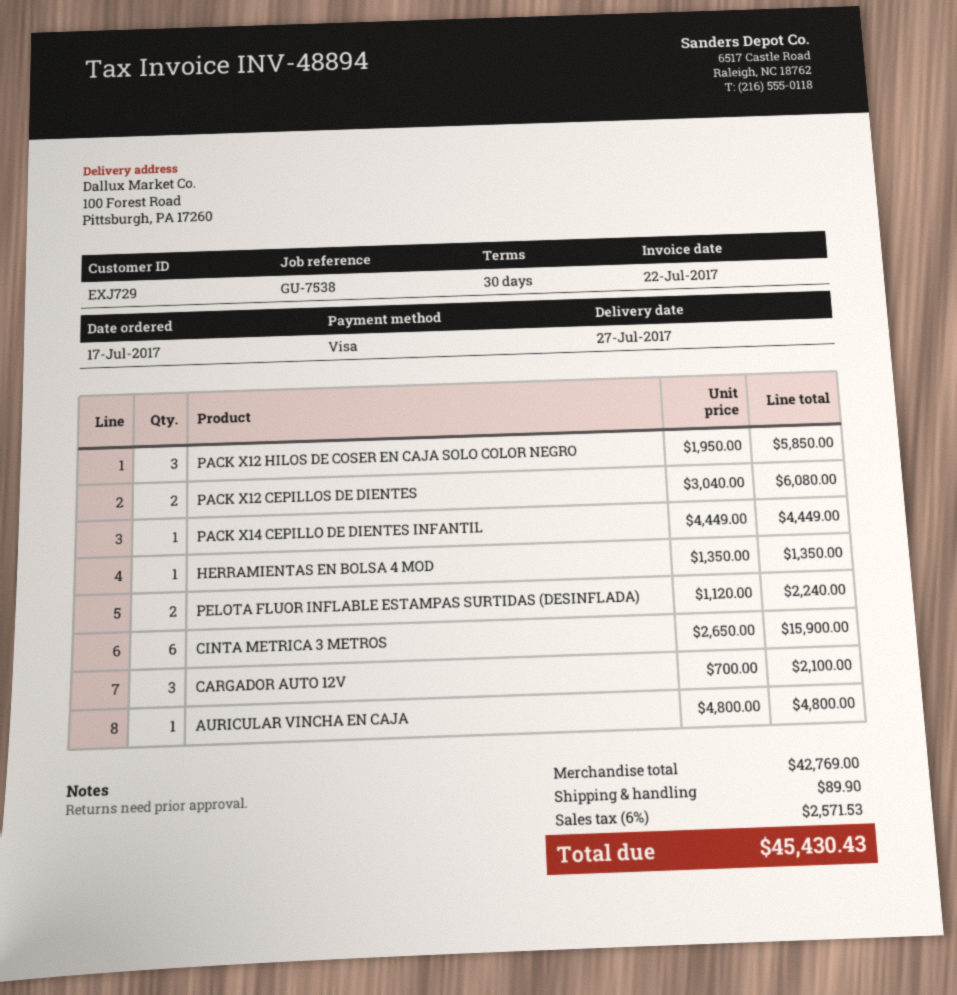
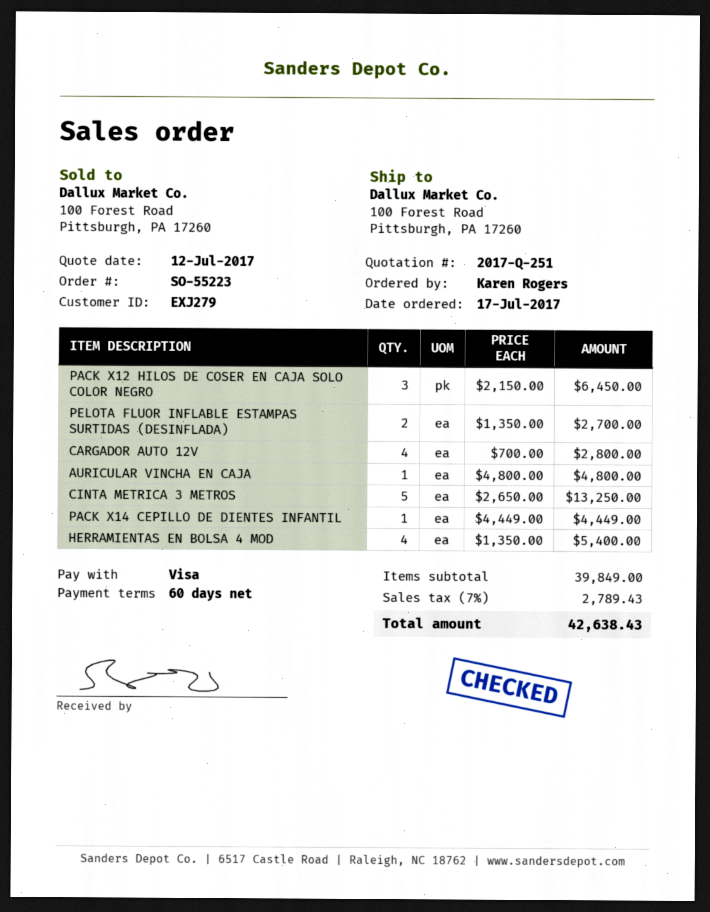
payment terms: 30 days -> 60 days
customer number: EXJ729 -> EXJ279
PACK X12 HILOS DE COSER EN CAJA SOLO COLOR NEGRO: 3 x 1950.00 = 5850.00 -> 3 x 2150.00 = 6450.00
PACK X12 CEPILLOS DE DIENTES: 2 x 3040.00 = 6080.00 -> none
HERRAMIENTAS EN BOLSA 4 MOD: 1 x 1350.00 = 1350.00 -> 4 x 1350.00 = 5400.00
PELOTA FLUOR INFLABLE ESTAMPAS SURTIDAS (DESINFLADA): 2 x 1120.00 = 2240.00 -> 2 x 1350.00 = 2700.00
CINTA METRICA 3 METROS: 6 x 2650.00 = 15900.00 -> 5 x 2650.00 = 13250.00
CARGADOR AUTO 12V: 3 x 700.00 = 2100.00 -> 4 x 700.00 = 2800.00
subtotal: 42769.00 -> 39849.00
shipping: 89.90 -> none
tax: 6% = 2571.53 -> 7% = 2789.43
total: 45430.43 -> 42638.43

